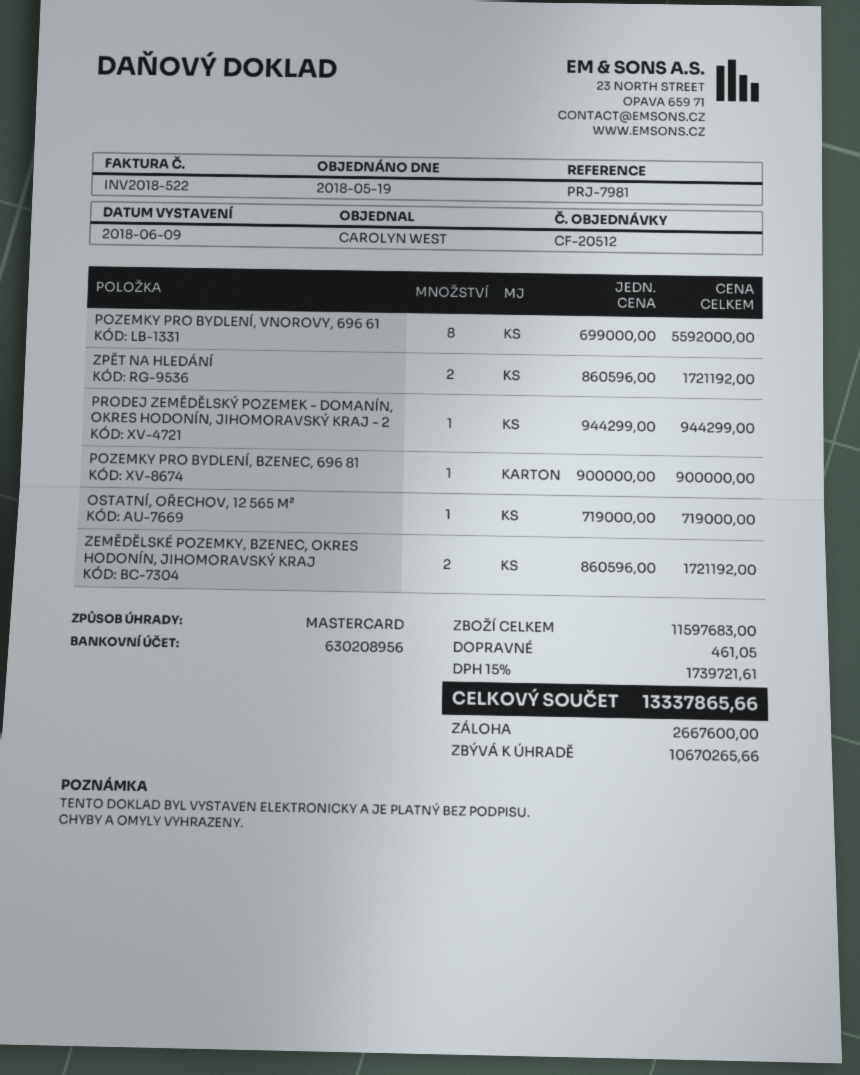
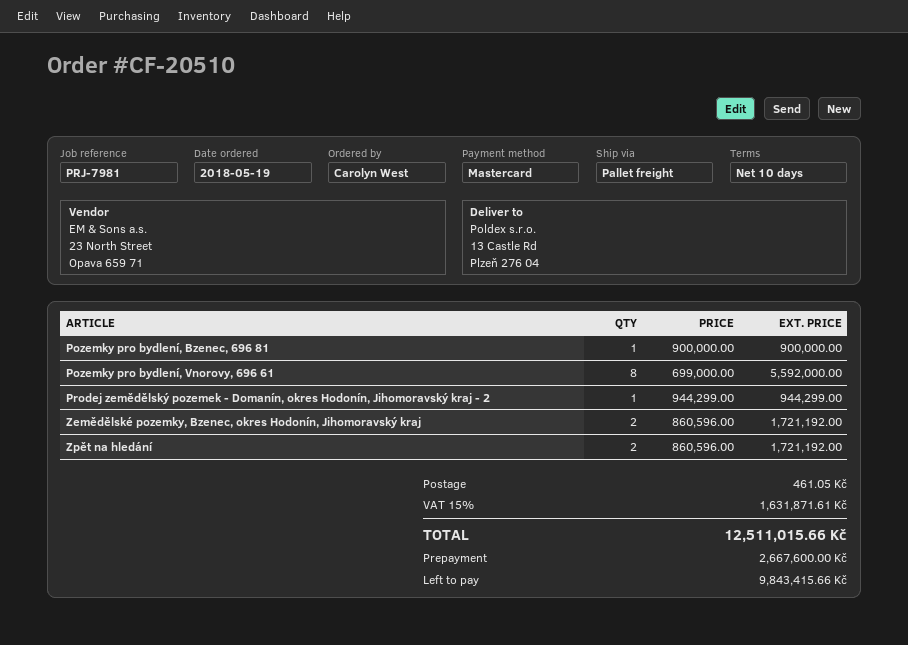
order number: CF-20512 -> CF-20510
OSTATNÍ, OŘECHOV, 12 565 M²: 1 x 719000.00 = 719000.00 -> none
tax: 15% = 1739721.61 -> 15% = 1631871.61
total: 13337865.66 -> 12511015.66
balance: 10670265.66 -> 9843415.66

